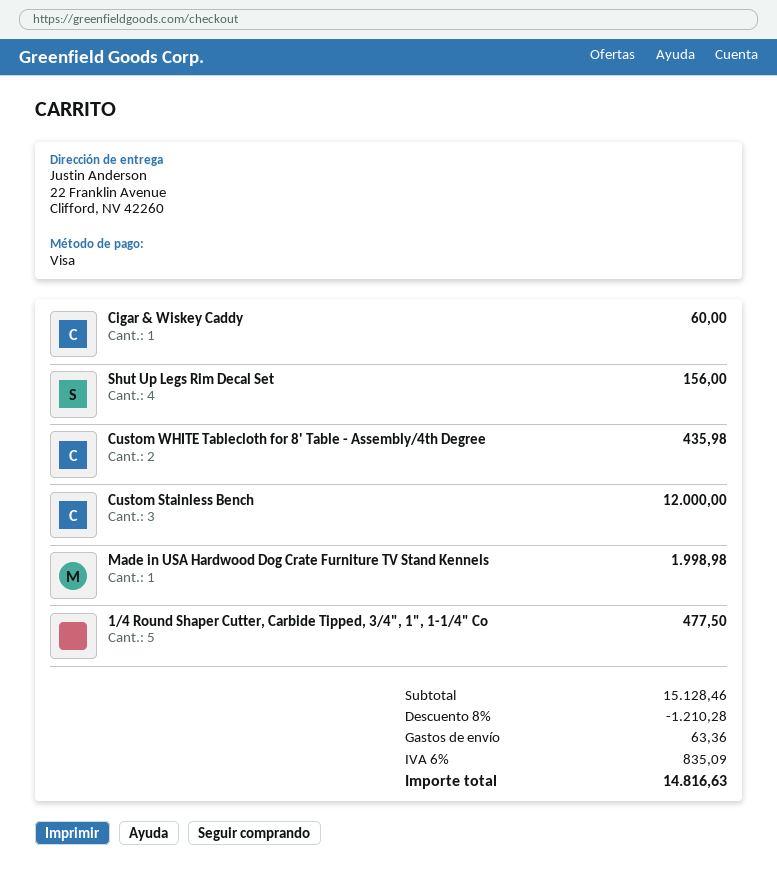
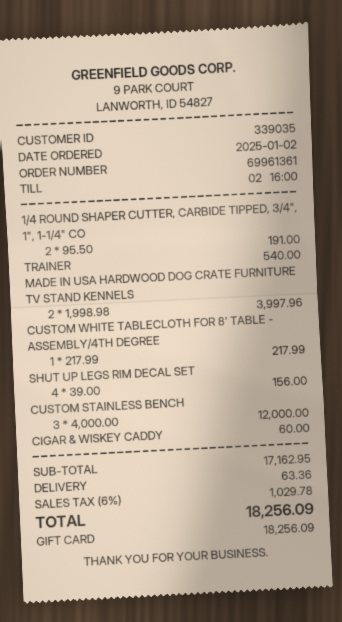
payment method: Visa -> gift card
Custom WHITE Tablecloth for 8' Table - Assembly/4th Degree: 2 for 435.98 -> 1 for 217.99
Made in USA Hardwood Dog Crate Furniture TV Stand Kennels: 1 for 1998.98 -> 2 for 3997.96
1/4 Round Shaper Cutter, Carbide Tipped, 3/4", 1", 1-1/4" Co: 5 for 477.50 -> 2 for 191.00
TRAINER: none -> 1 for 540.00
subtotal: 15128.46 -> 17162.95
discount: 8% = 1210.28 -> none
tax: 6% = 835.09 -> 6% = 1029.78
total: 14816.63 -> 18256.09

